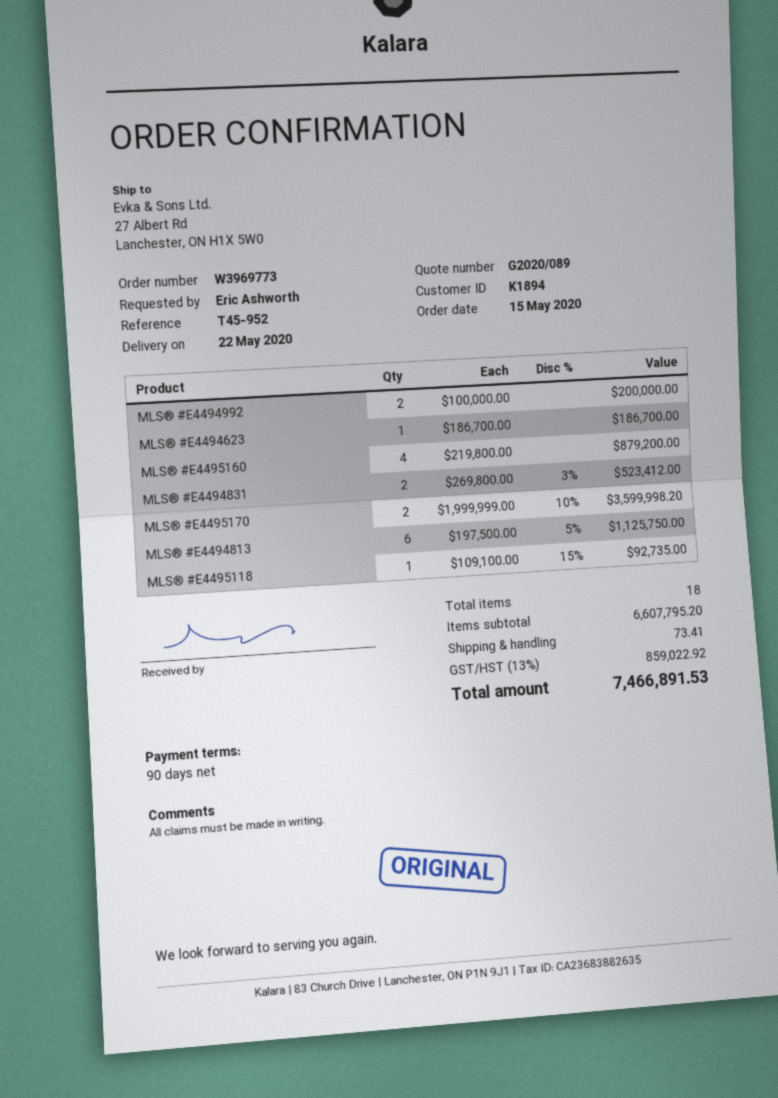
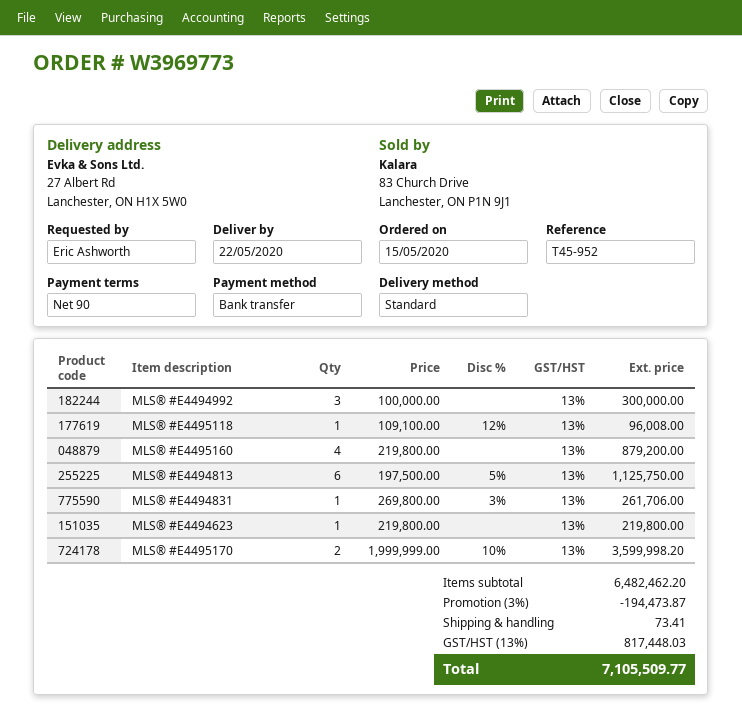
MLS® #E4494992: 2 x 100000.00 = 200000.00 -> 3 x 100000.00 = 300000.00
MLS® #E4494623: 1 x 186700.00 = 186700.00 -> 1 x 219800.00 = 219800.00
MLS® #E4494831: 2 x 269800.00 - 3% = 523412.00 -> 1 x 269800.00 - 3% = 261706.00
MLS® #E4495118: 1 x 109100.00 - 15% = 92735.00 -> 1 x 109100.00 - 12% = 96008.00
subtotal: 6607795.20 -> 6482462.20
discount: none -> 3% = 194473.87
tax: 13% = 859022.92 -> 13% = 817448.03
total: 7466891.53 -> 7105509.77

